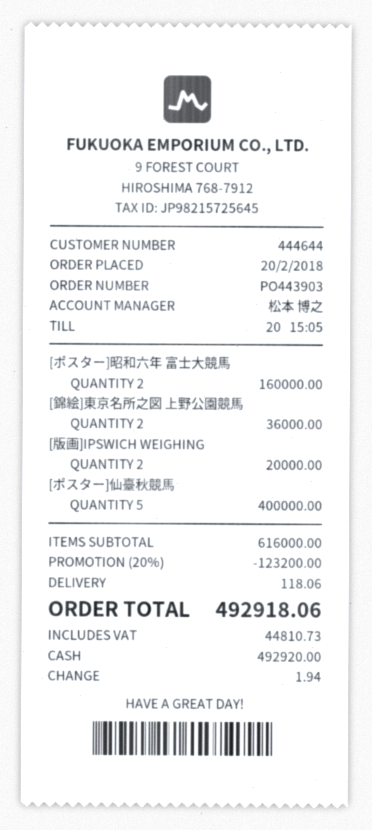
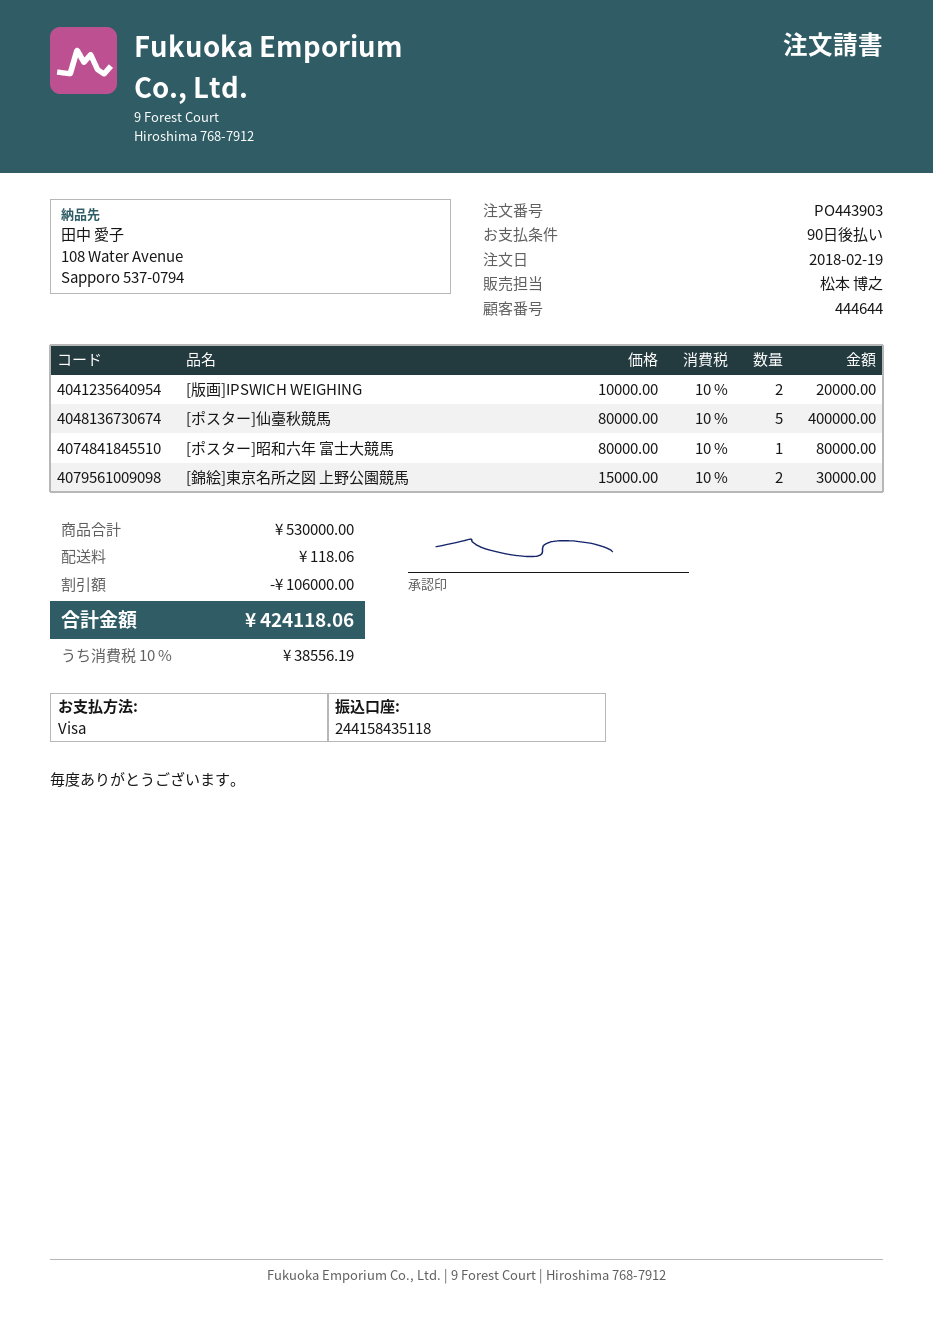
order date: 2018-02-20 -> 2018-02-19
payment method: cash -> Visa
[ポスター]昭和六年 富士大競馬: 2 for 160000.00 -> 1 for 80000.00
[錦絵]東京名所之図 上野公園競馬: 2 for 36000.00 -> 2 for 30000.00
subtotal: 616000.00 -> 530000.00
discount: 123200.00 -> 106000.00
tax: 44810.73 -> 38556.19
total: 492918.06 -> 424118.06

